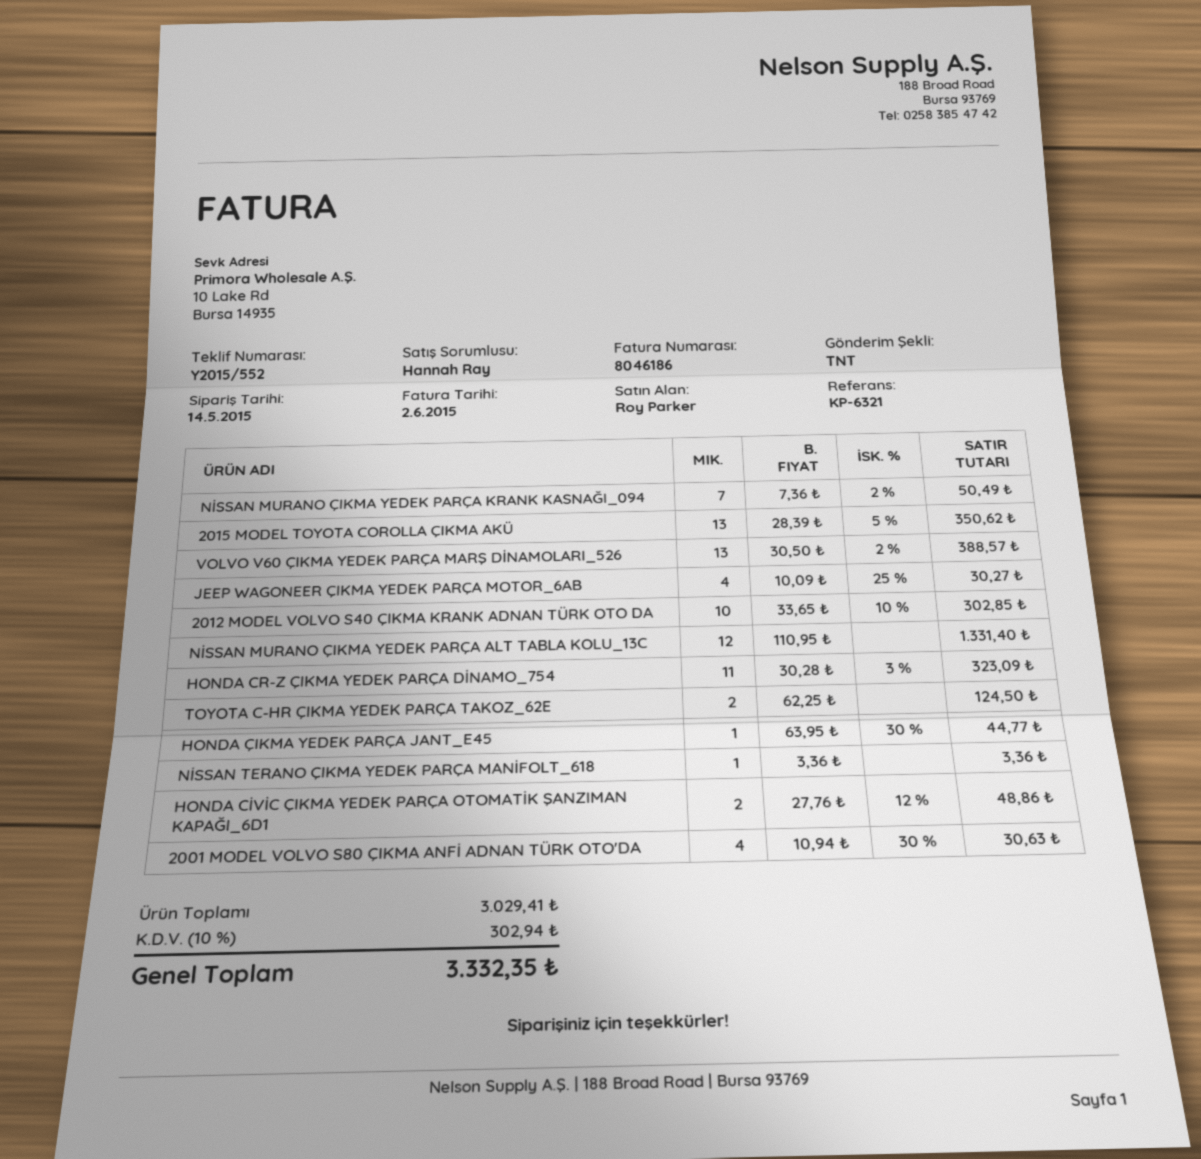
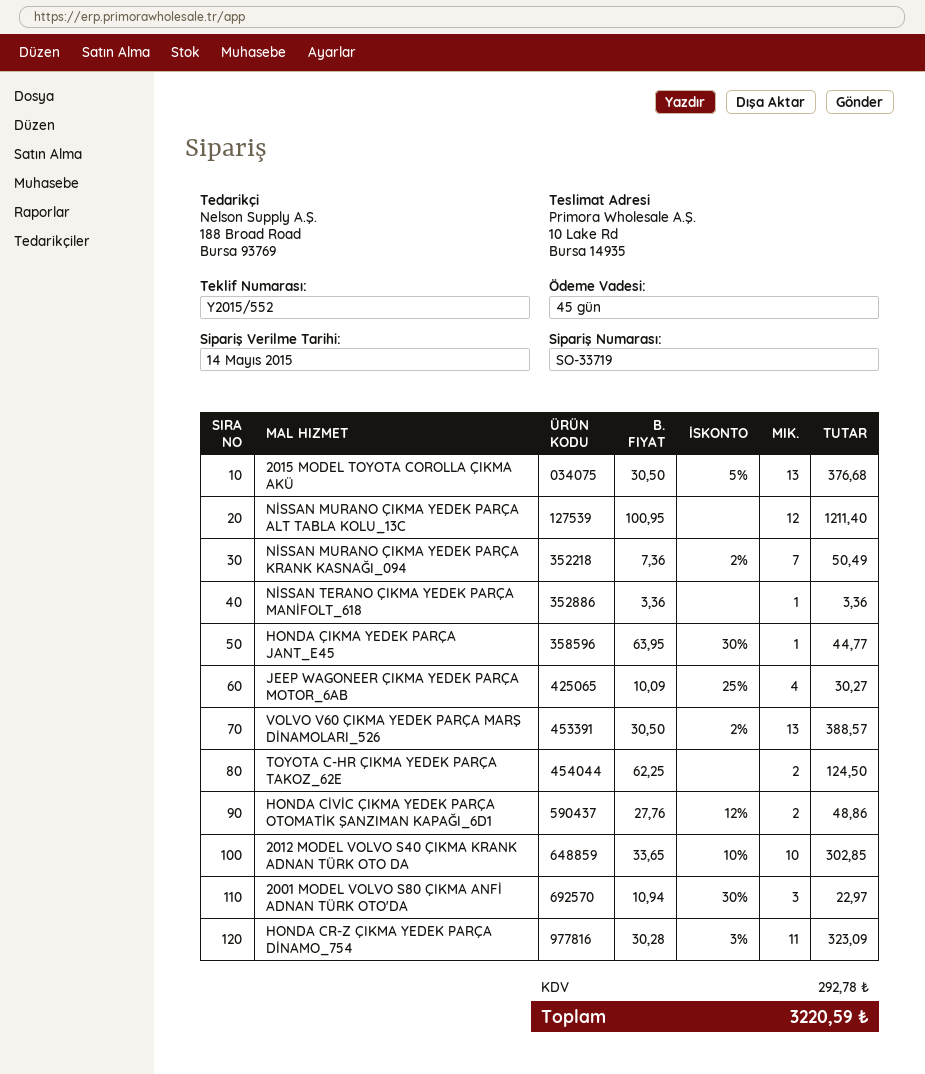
2015 MODEL TOYOTA COROLLA ÇIKMA AKÜ: 13 x 28.39 - 5% = 350.62 -> 13 x 30.50 - 5% = 376.68
NİSSAN MURANO ÇIKMA YEDEK PARÇA ALT TABLA KOLU_13C: 12 x 110.95 = 1331.40 -> 12 x 100.95 = 1211.40
2001 MODEL VOLVO S80 ÇIKMA ANFİ ADNAN TÜRK OTO'DA: 4 x 10.94 - 30% = 30.63 -> 3 x 10.94 - 30% = 22.97
tax: 302.94 -> 292.78
total: 3332.35 -> 3220.59

